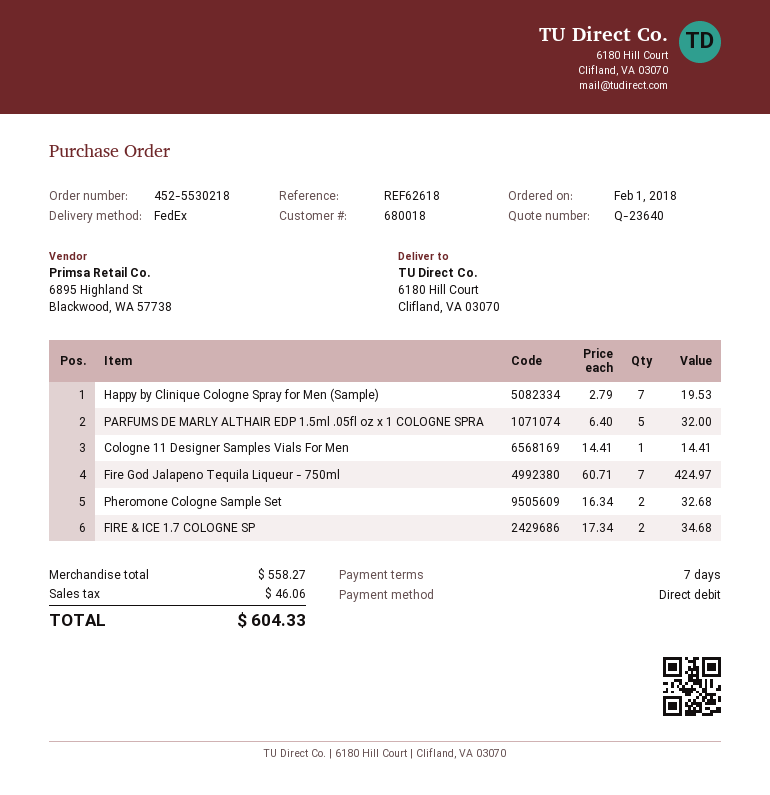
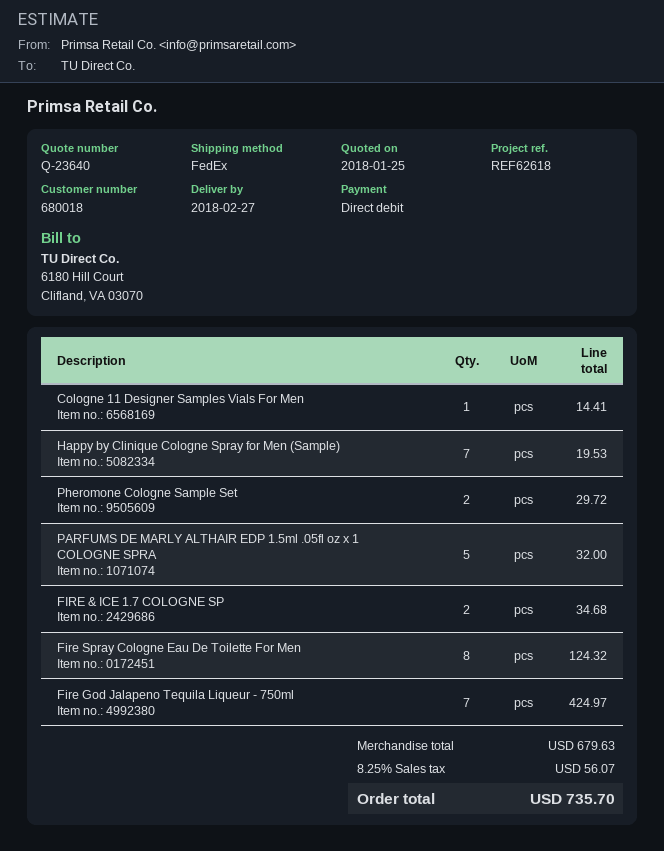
Pheromone Cologne Sample Set: 2 for 32.68 -> 2 for 29.72
Fire Spray Cologne Eau De Toilette For Men: none -> 8 for 124.32
subtotal: 558.27 -> 679.63
tax: 46.06 -> 56.07
total: 604.33 -> 735.70

